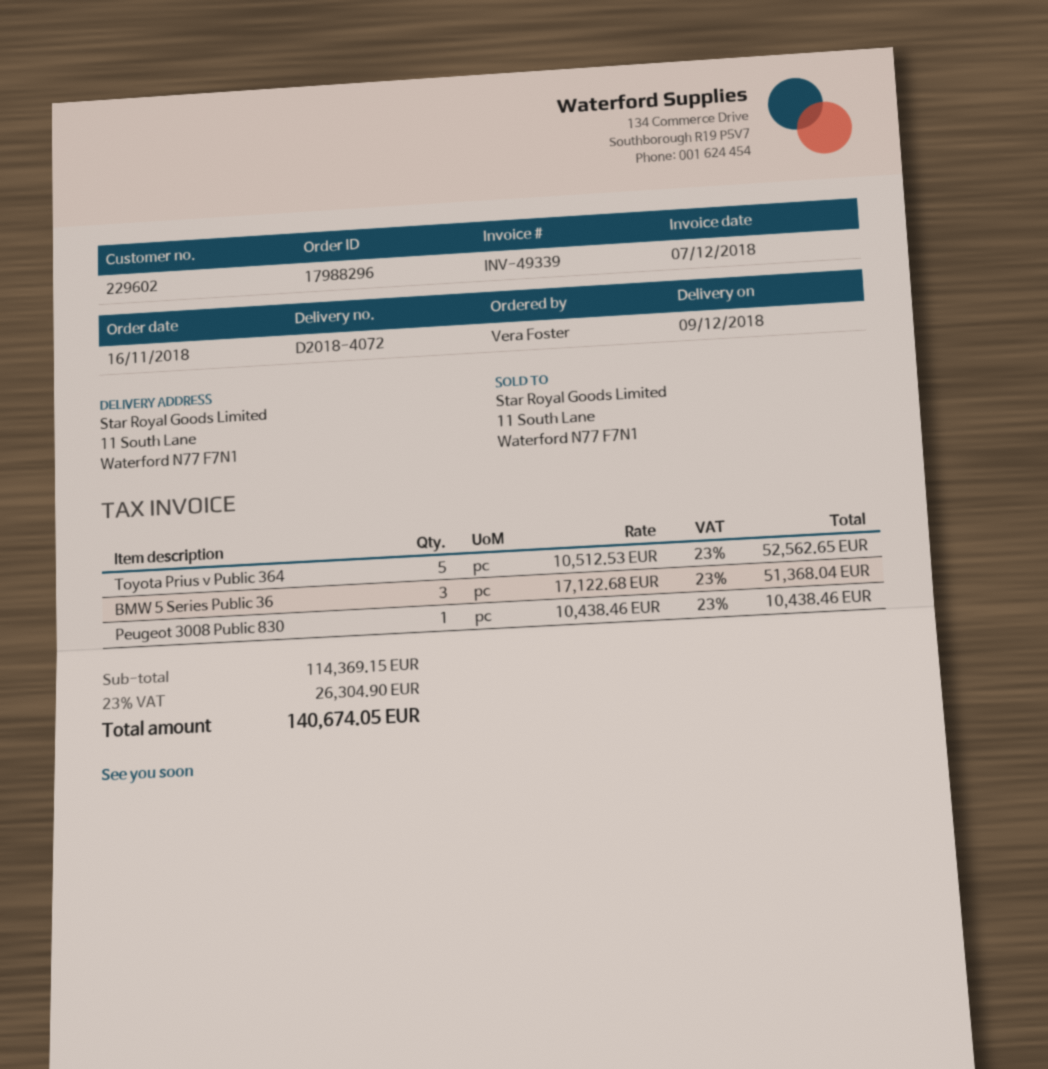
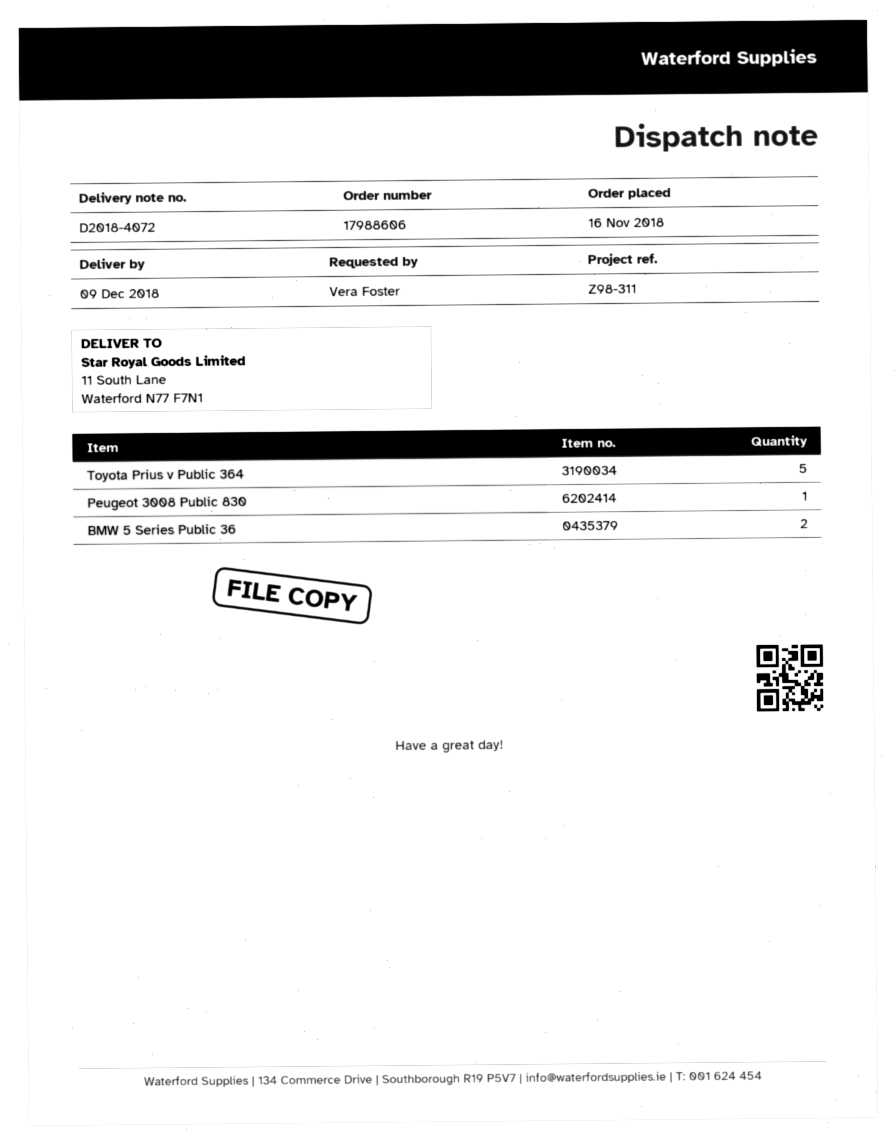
order number: 17988296 -> 17988606
BMW 5 Series Public 36: 3 -> 2

